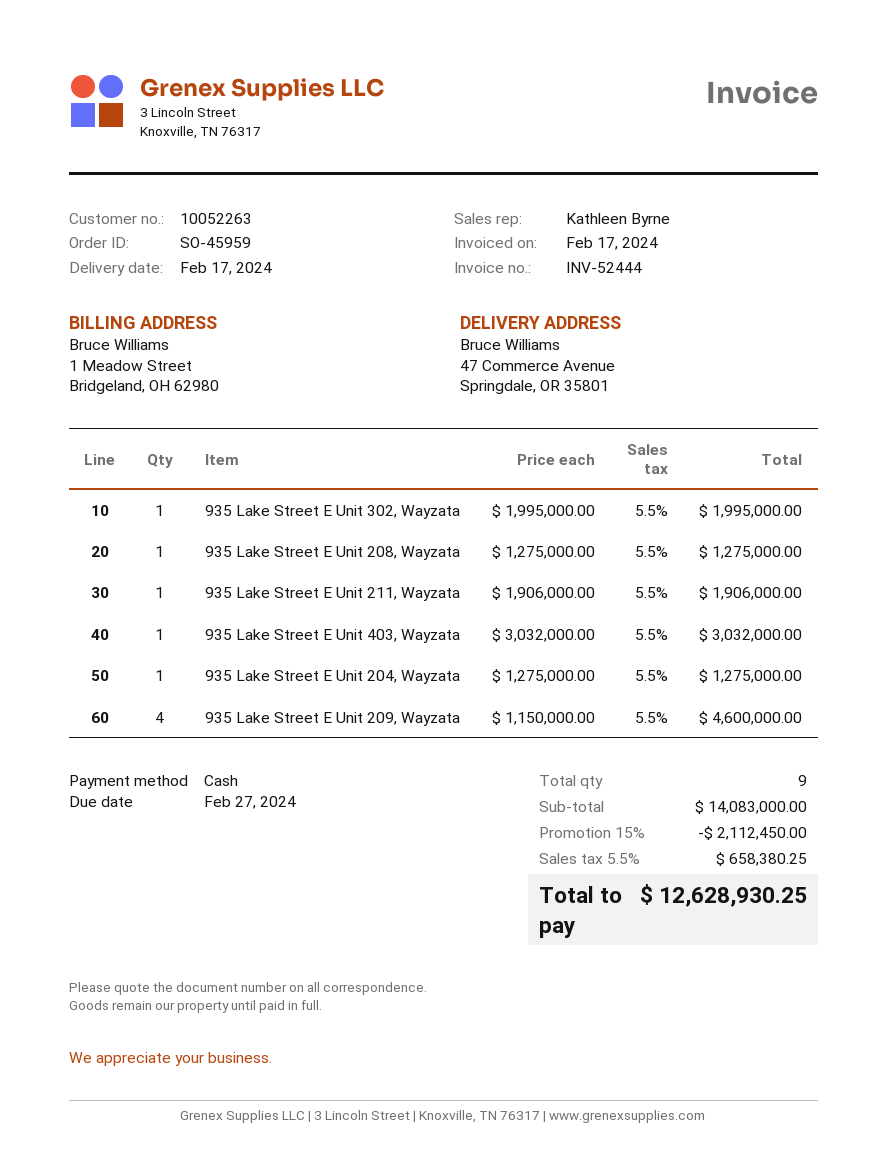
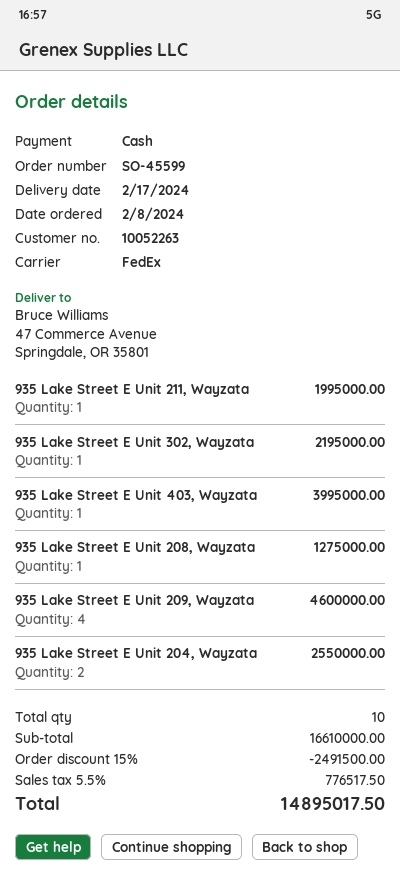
order number: SO-45959 -> SO-45599
935 Lake Street E Unit 302, Wayzata: 1 for 1995000.00 -> 1 for 2195000.00
935 Lake Street E Unit 211, Wayzata: 1 for 1906000.00 -> 1 for 1995000.00
935 Lake Street E Unit 403, Wayzata: 1 for 3032000.00 -> 1 for 3995000.00
935 Lake Street E Unit 204, Wayzata: 1 for 1275000.00 -> 2 for 2550000.00
total quantity: 9 -> 10
subtotal: 14083000.00 -> 16610000.00
discount: 15% = 2112450.00 -> 15% = 2491500.00
tax: 5.5% = 658380.25 -> 5.5% = 776517.50
total: 12628930.25 -> 14895017.50

